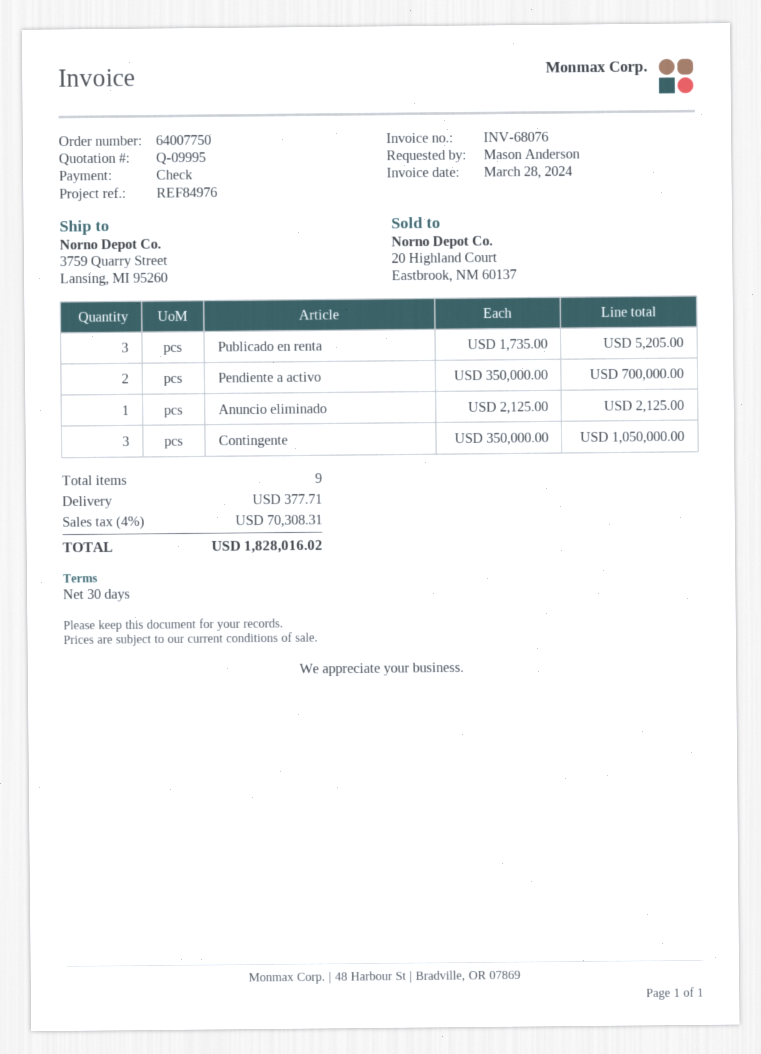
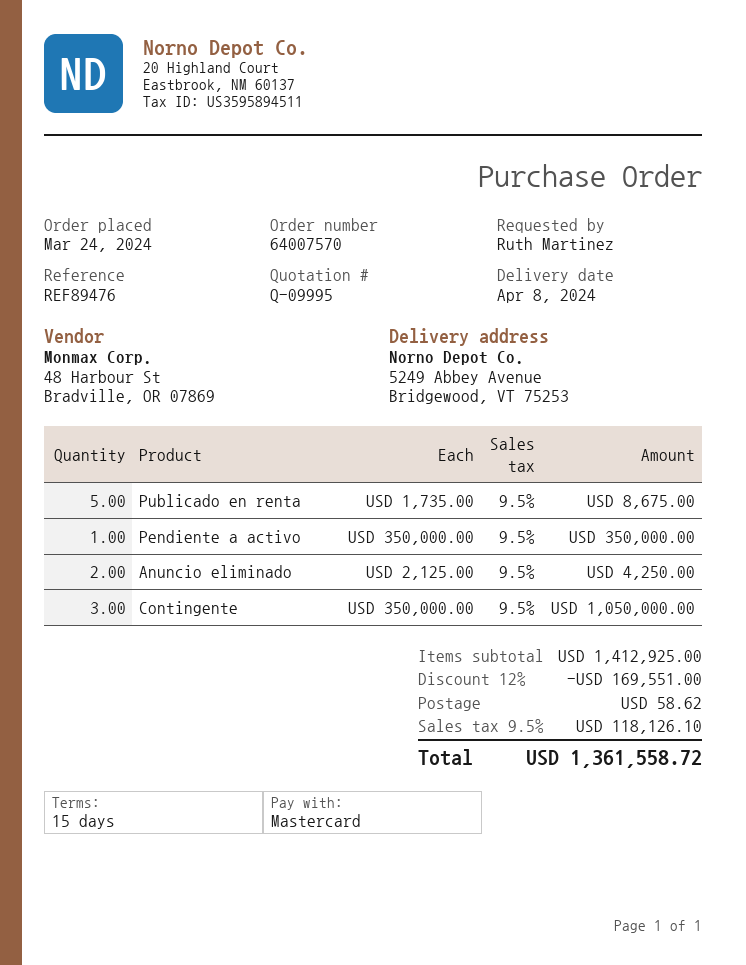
order number: 64007750 -> 64007570
payment terms: 30 days -> 15 days
reference: REF84976 -> REF89476
ordered by: Mason Anderson -> Ruth Martinez
payment method: cheque -> Mastercard
ship to: 3759 Quarry Street, Lansing, MI 95260 -> 5249 Abbey Avenue, Bridgewood, VT 75253
Publicado en renta: 3 x 1735.00 = 5205.00 -> 5 x 1735.00 = 8675.00
Pendiente a activo: 2 x 350000.00 = 700000.00 -> 1 x 350000.00 = 350000.00
Anuncio eliminado: 1 x 2125.00 = 2125.00 -> 2 x 2125.00 = 4250.00
discount: none -> 12% = 169551.00
shipping: 377.71 -> 58.62
tax: 4% = 70308.31 -> 9.5% = 118126.10
total: 1828016.02 -> 1361558.72

